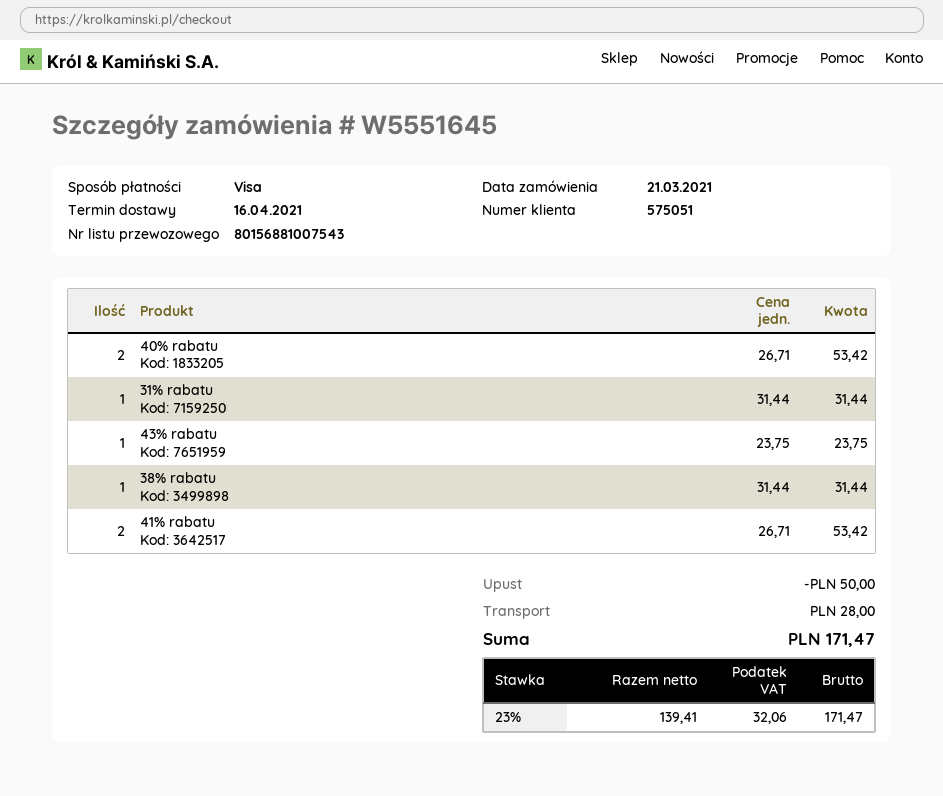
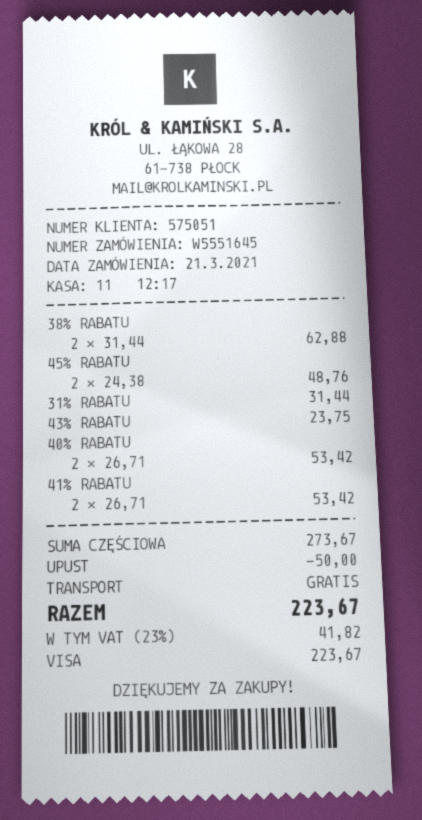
38% rabatu: 1 x 31.44 = 31.44 -> 2 x 31.44 = 62.88
45% RABATU: none -> 2 x 24.38 = 48.76
shipping: 28.00 -> 0.00
tax: 23% = 32.06 -> 23% = 41.82
total: 171.47 -> 223.67

